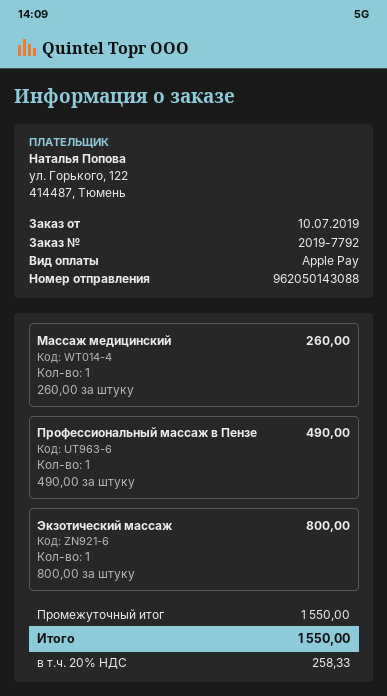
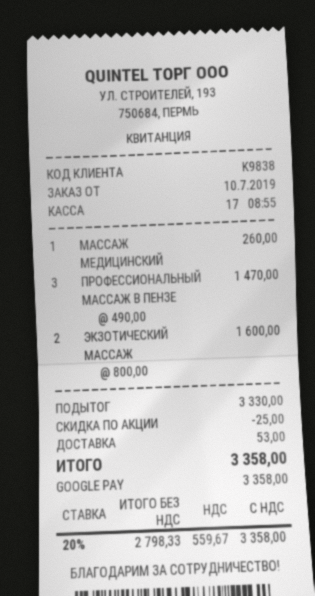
payment method: Apple Pay -> Google Pay
Профессиональный массаж в Пензе: 1 x 490.00 = 490.00 -> 3 x 490.00 = 1470.00
Экзотический массаж: 1 x 800.00 = 800.00 -> 2 x 800.00 = 1600.00
subtotal: 1550.00 -> 3330.00
discount: none -> 25.00
shipping: none -> 53.00
tax: 20% = 258.33 -> 20% = 559.67
total: 1550.00 -> 3358.00

